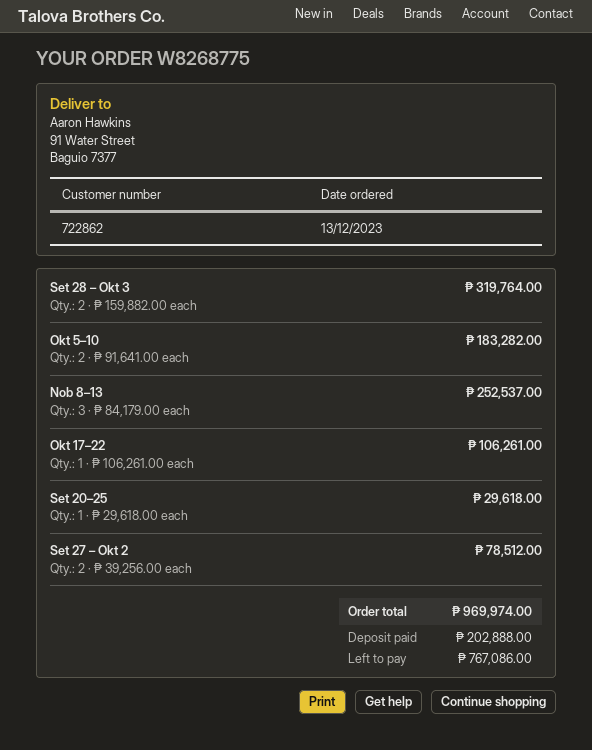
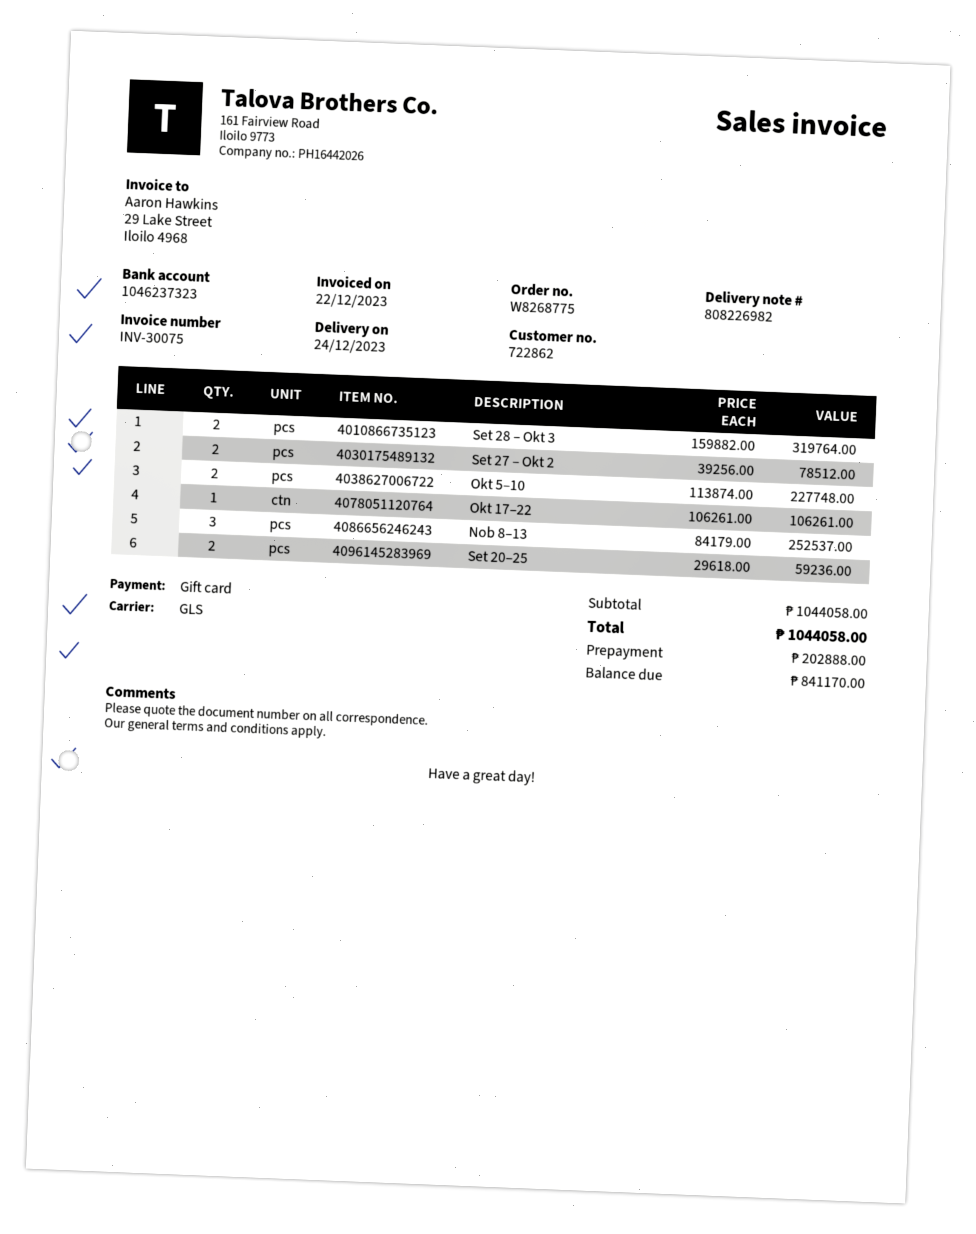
Okt 5–10: 2 x 91641.00 = 183282.00 -> 2 x 113874.00 = 227748.00
Set 20–25: 1 x 29618.00 = 29618.00 -> 2 x 29618.00 = 59236.00
total: 969974.00 -> 1044058.00
balance: 767086.00 -> 841170.00

